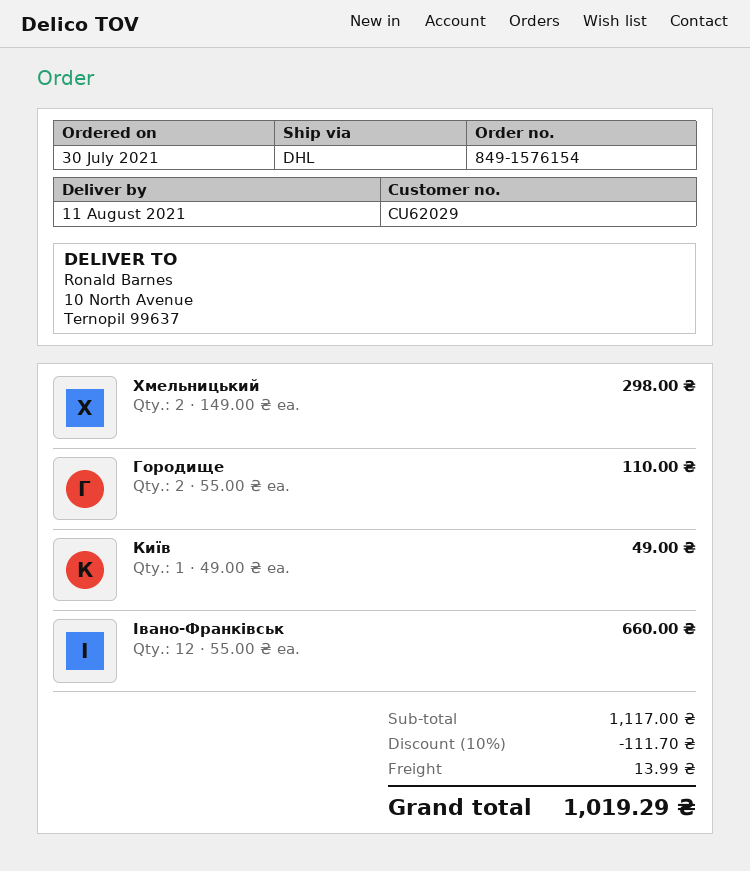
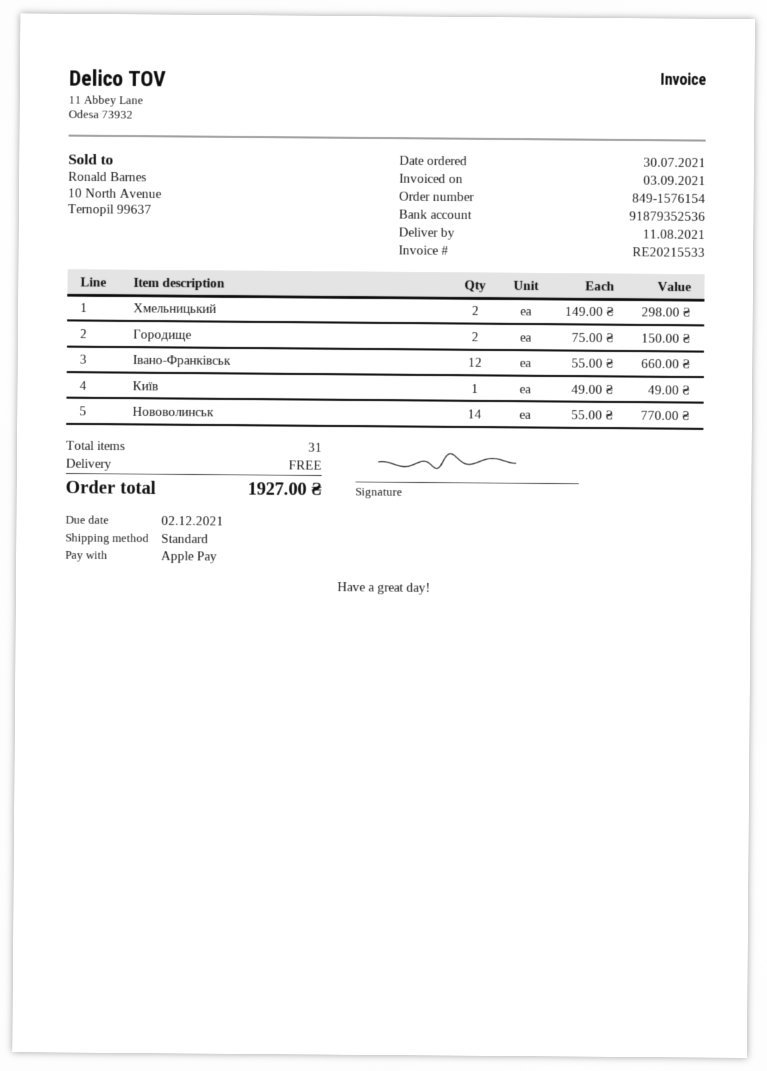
shipping method: DHL -> standard
Городище: 2 x 55.00 = 110.00 -> 2 x 75.00 = 150.00
Нововолинськ: none -> 14 x 55.00 = 770.00
discount: 10% = 111.70 -> none
shipping: 13.99 -> 0.00
total: 1019.29 -> 1927.00

